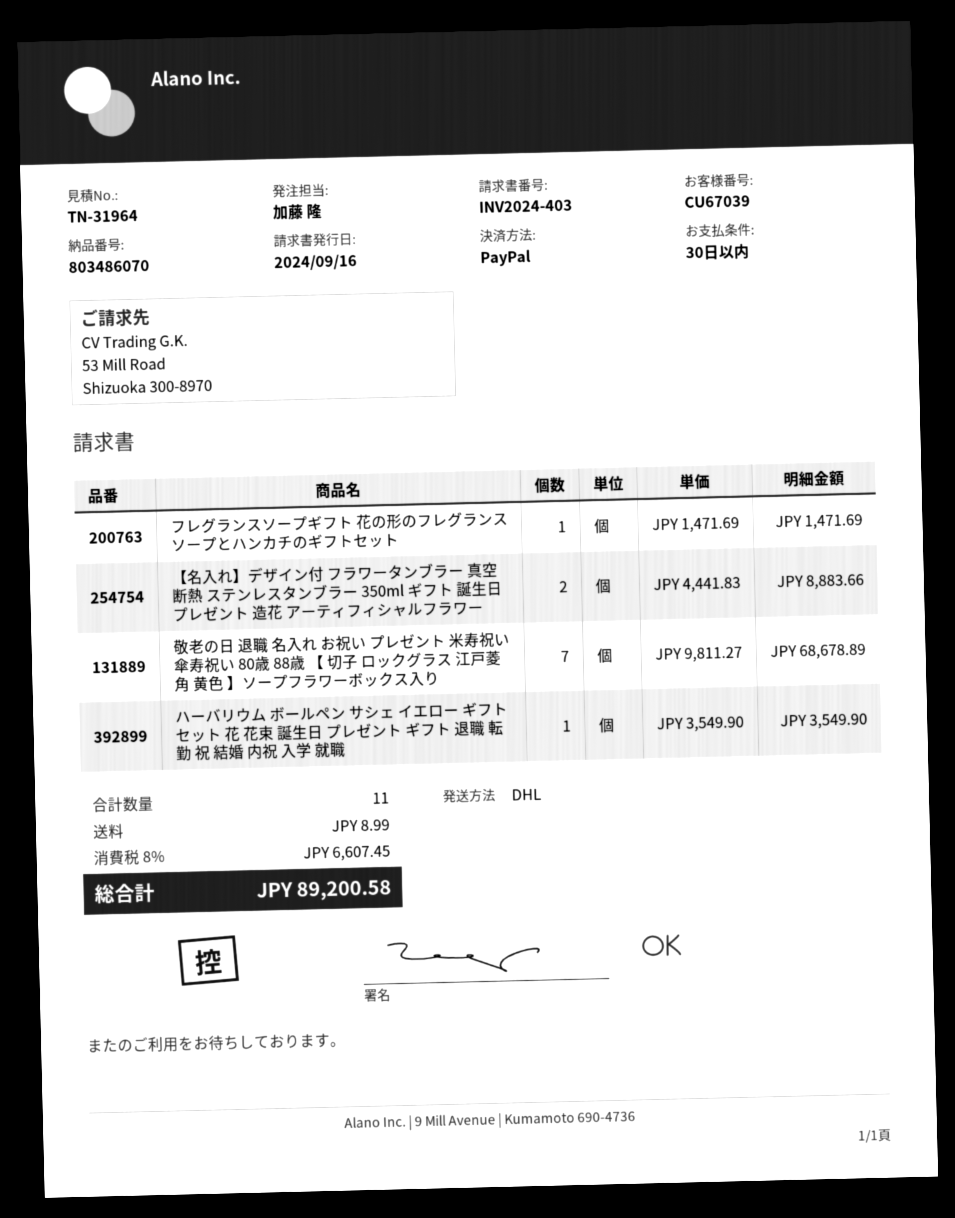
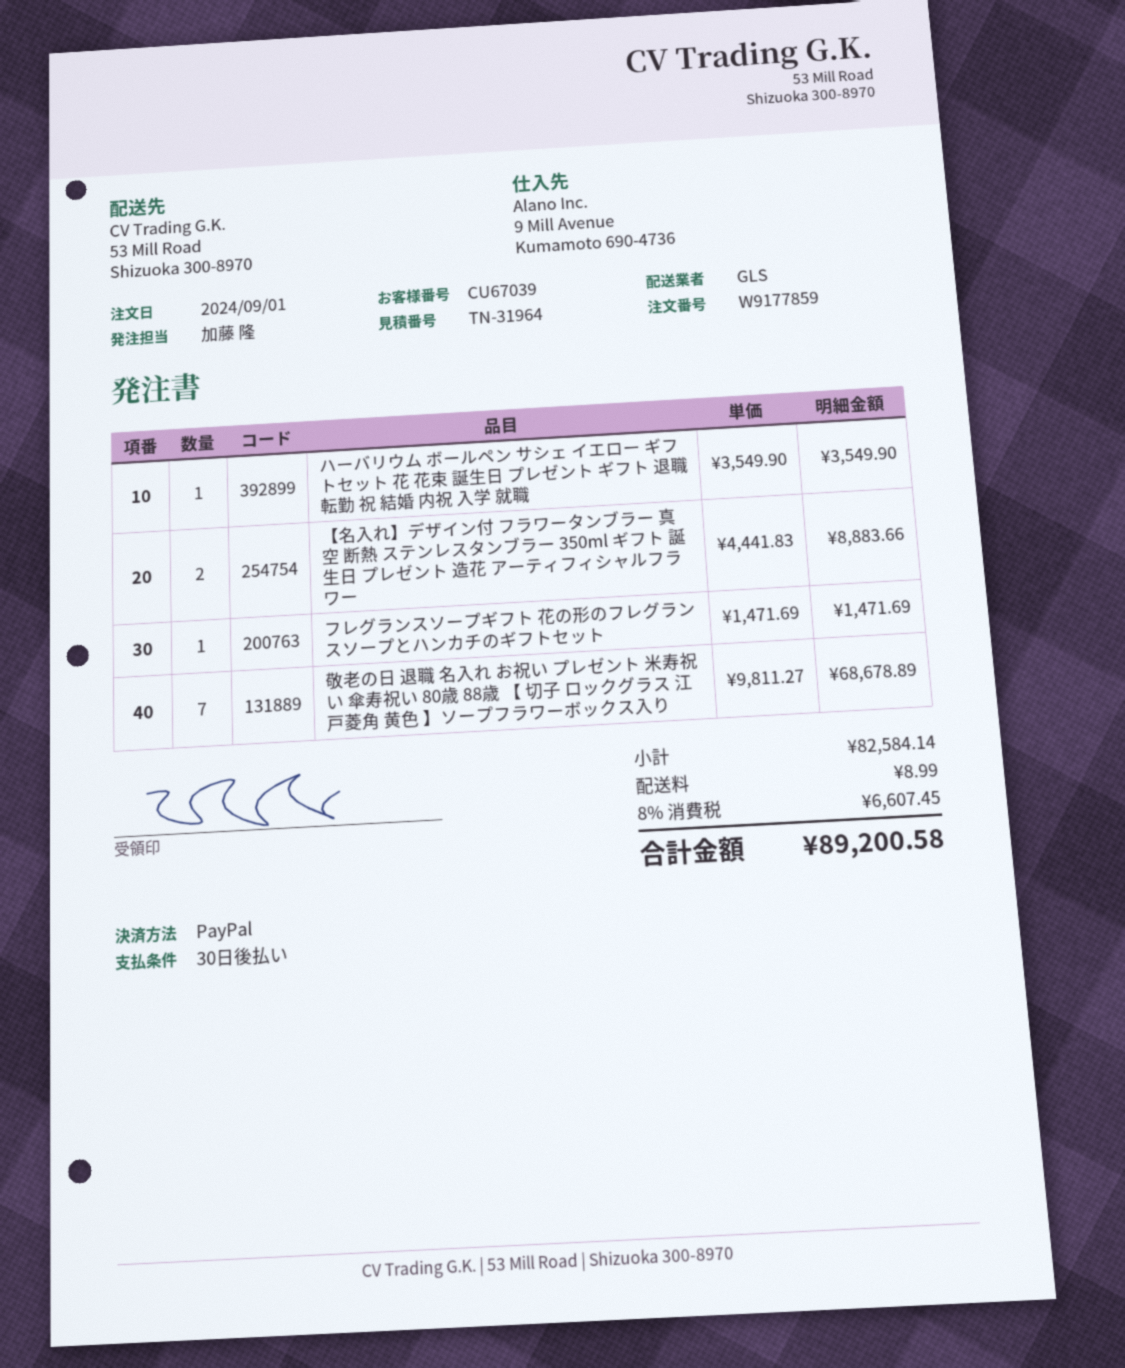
shipping method: DHL -> GLS

